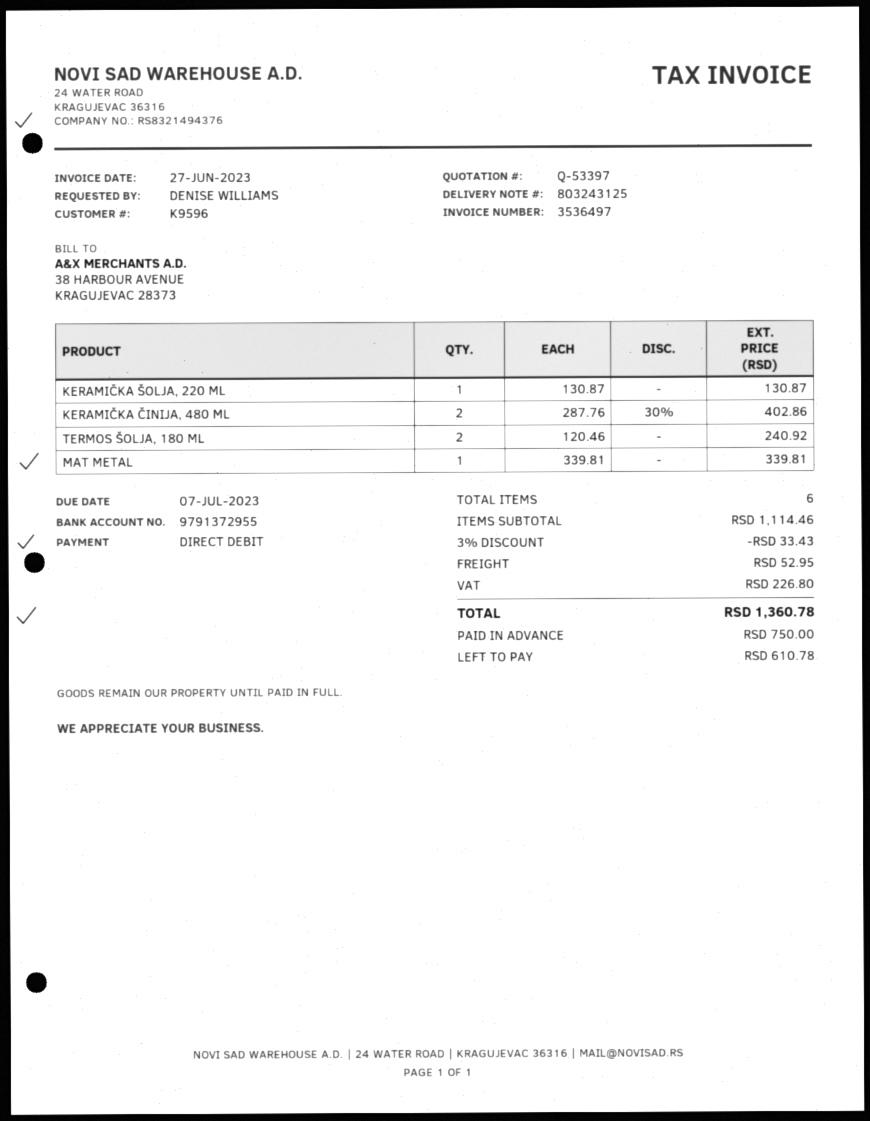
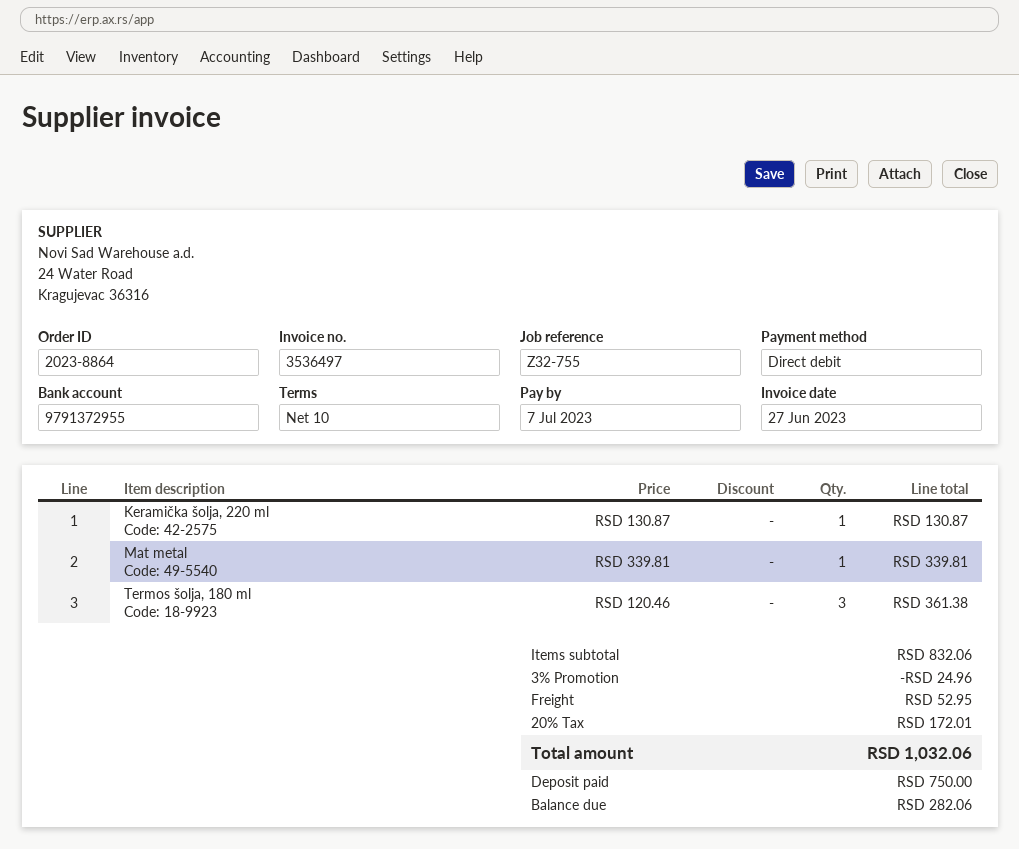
KERAMIČKA ČINIJA, 480 ML: 2 x 287.76 - 30% = 402.86 -> none
TERMOS ŠOLJA, 180 ML: 2 x 120.46 = 240.92 -> 3 x 120.46 = 361.38
subtotal: 1114.46 -> 832.06
discount: 3% = 33.43 -> 3% = 24.96
tax: 226.80 -> 172.01
total: 1360.78 -> 1032.06
balance: 610.78 -> 282.06

